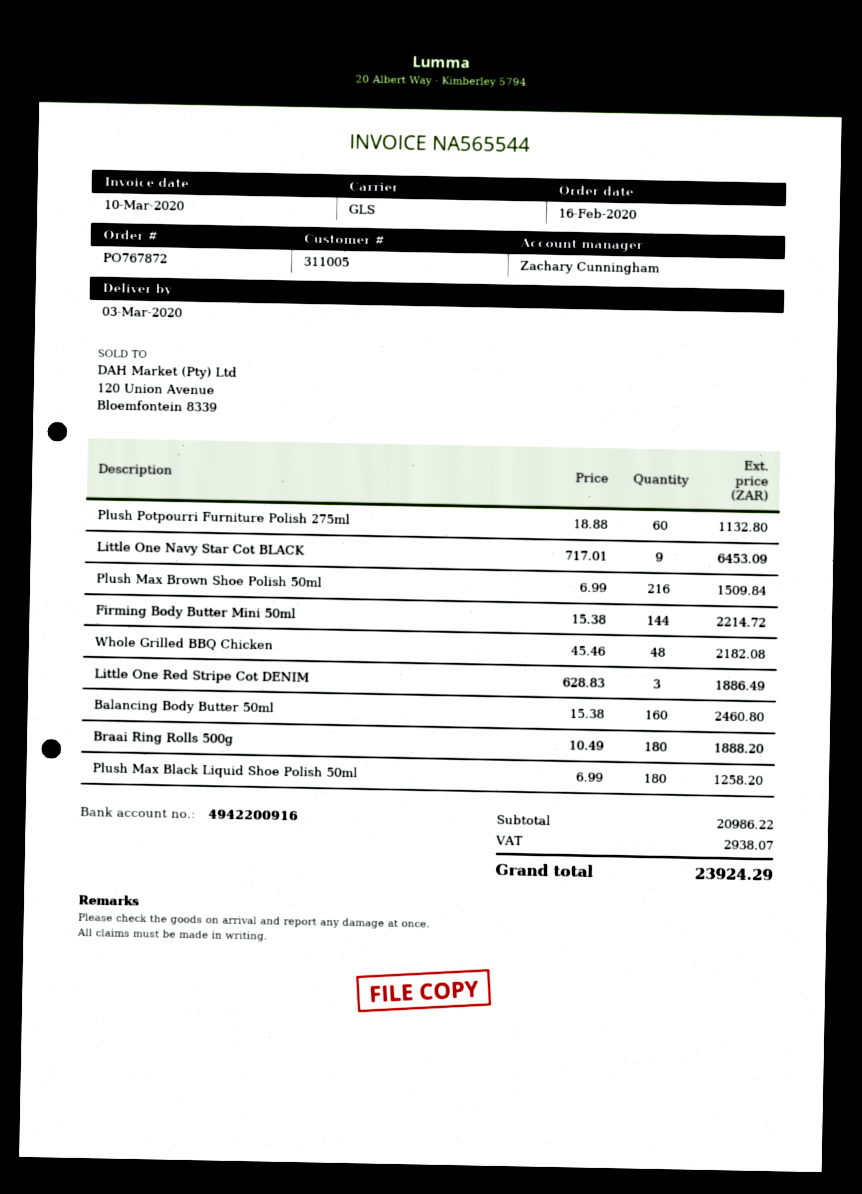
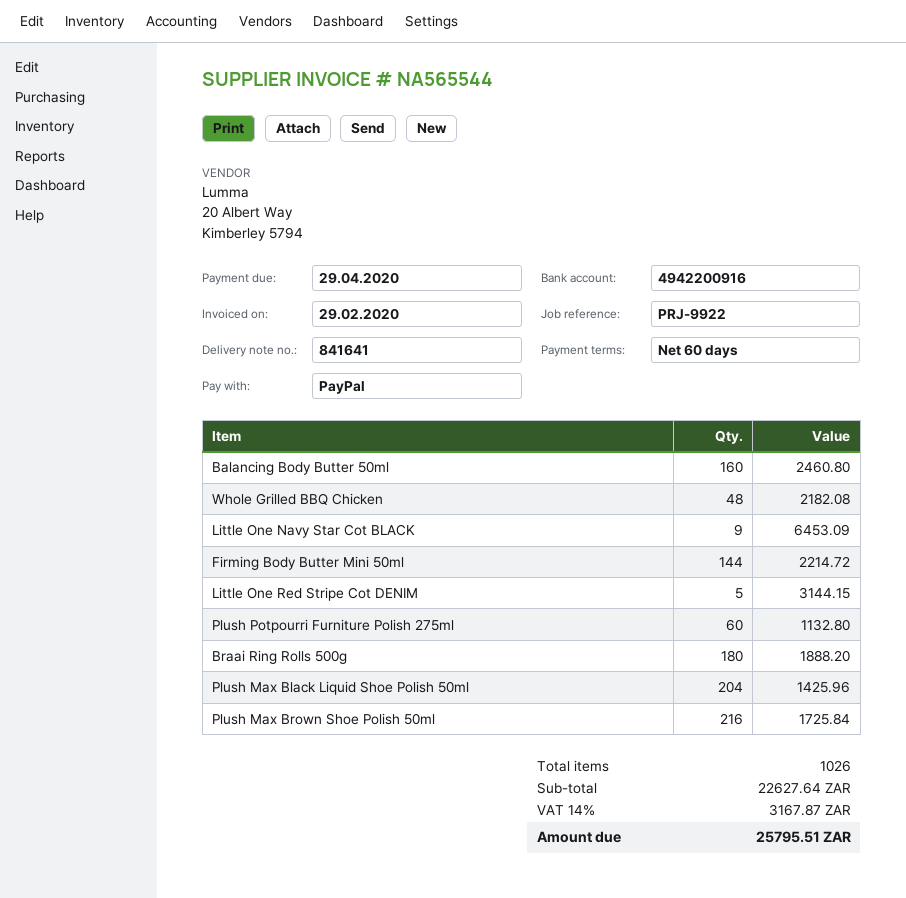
invoice date: 2020-03-10 -> 2020-02-29
Plush Max Brown Shoe Polish 50ml: 216 for 1509.84 -> 216 for 1725.84
Little One Red Stripe Cot DENIM: 3 for 1886.49 -> 5 for 3144.15
Plush Max Black Liquid Shoe Polish 50ml: 180 for 1258.20 -> 204 for 1425.96
subtotal: 20986.22 -> 22627.64
tax: 2938.07 -> 3167.87
total: 23924.29 -> 25795.51

